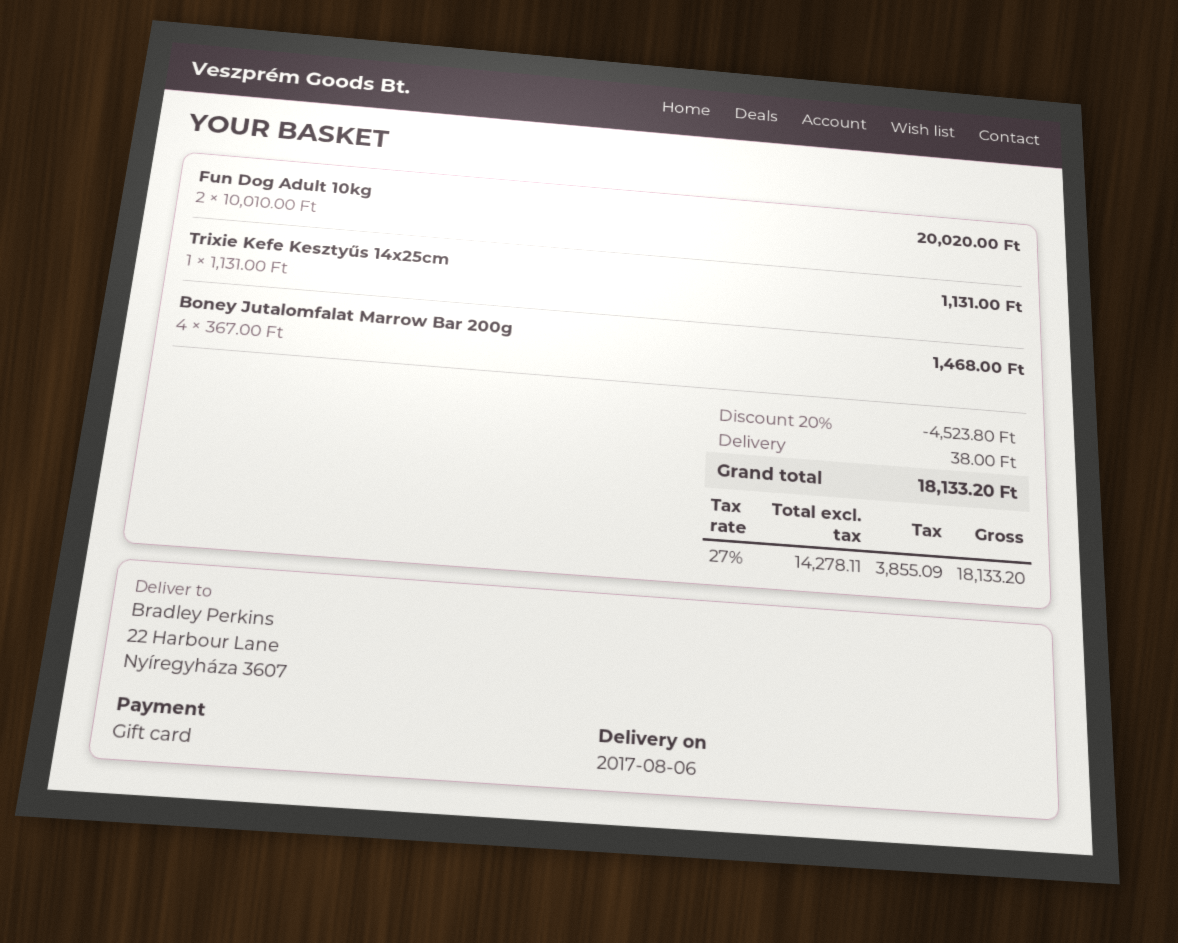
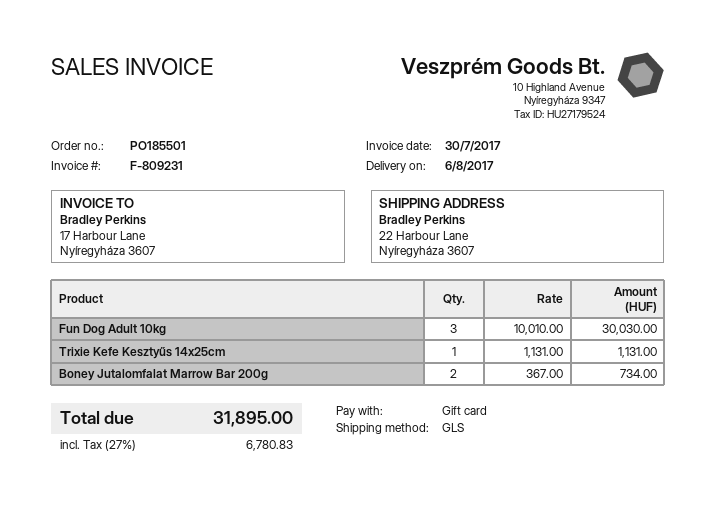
Fun Dog Adult 10kg: 2 x 10010.00 = 20020.00 -> 3 x 10010.00 = 30030.00
Boney Jutalomfalat Marrow Bar 200g: 4 x 367.00 = 1468.00 -> 2 x 367.00 = 734.00
discount: 20% = 4523.80 -> none
shipping: 38.00 -> none
tax: 27% = 3855.09 -> 27% = 6780.83
total: 18133.20 -> 31895.00

